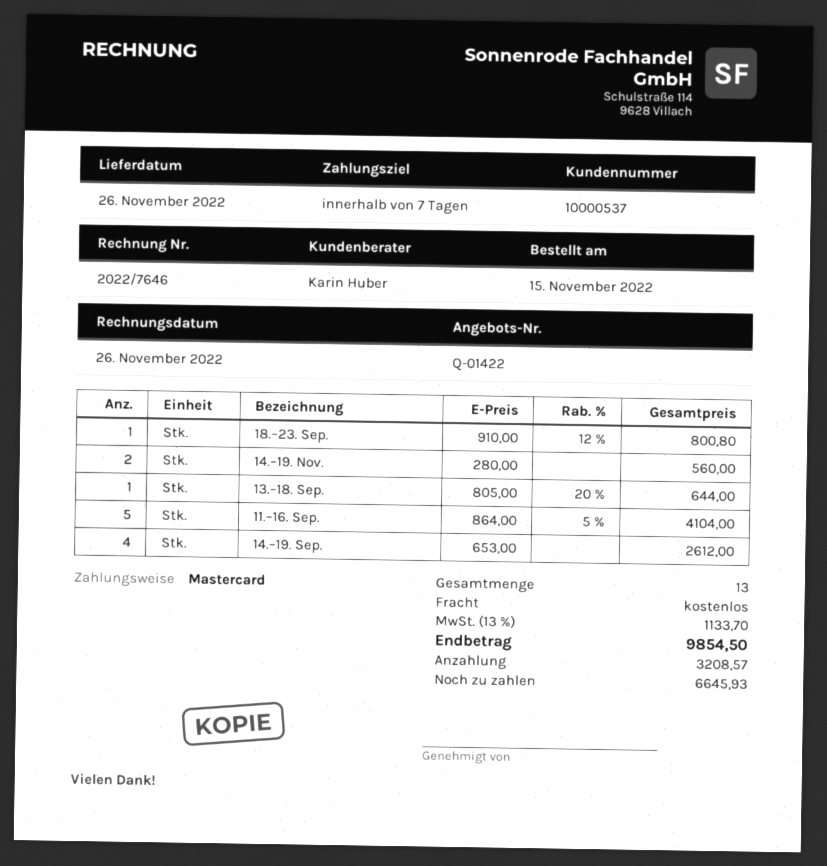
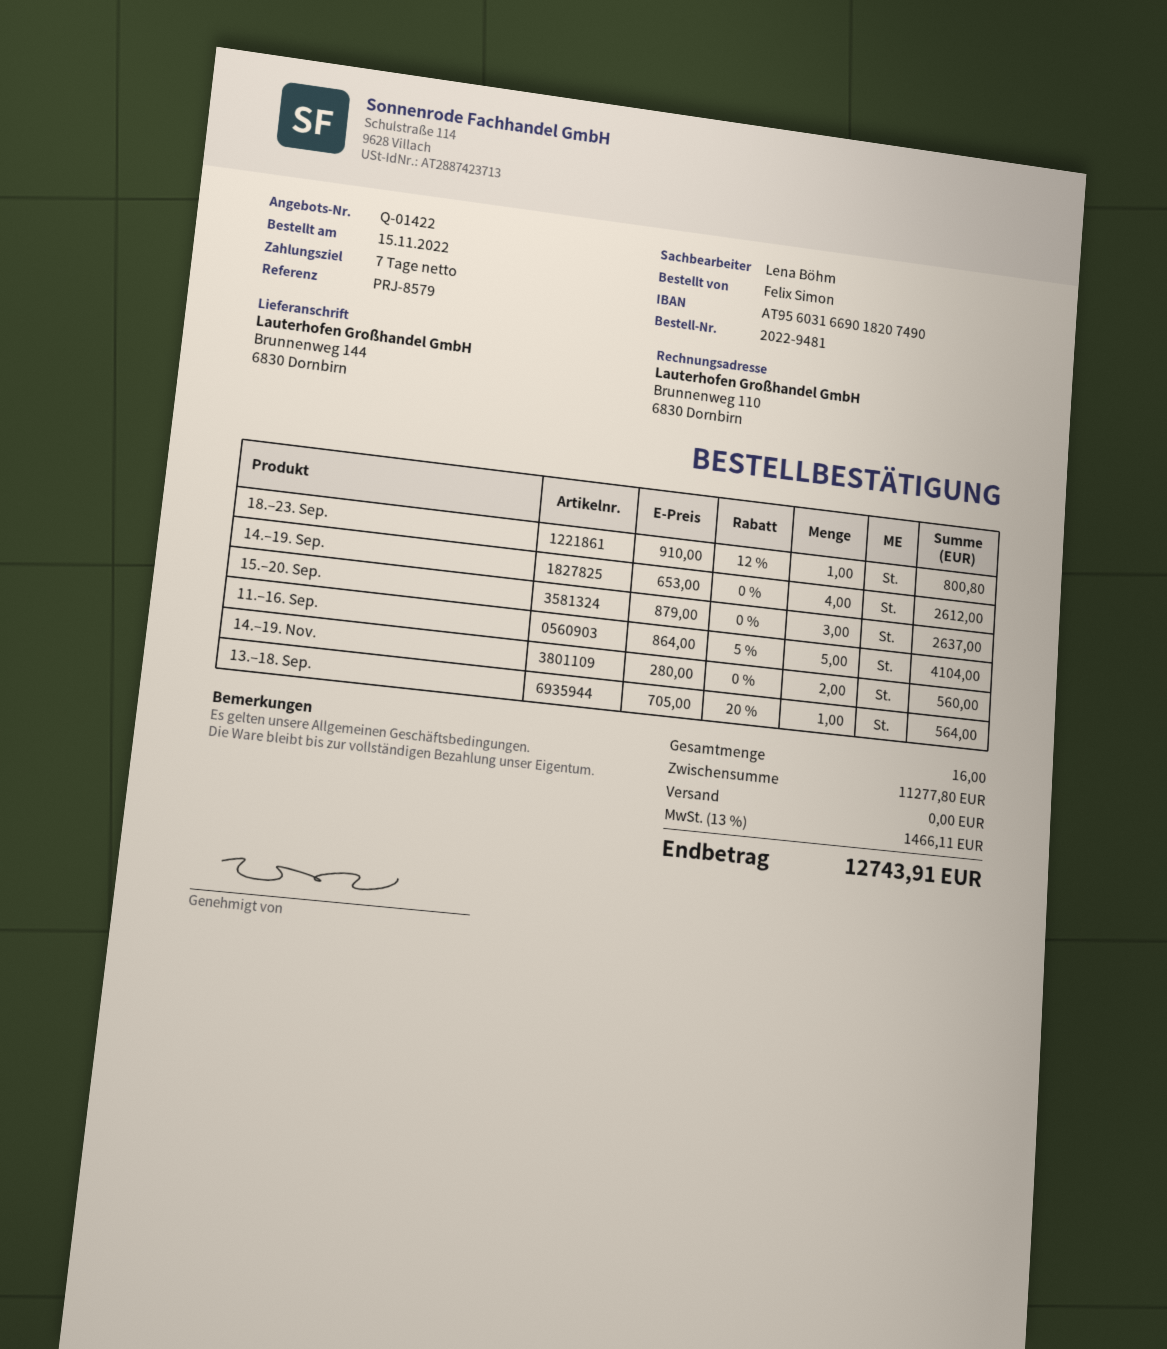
sales rep: Karin Huber -> Lena Böhm
13.–18. Sep.: 1 x 805.00 - 20% = 644.00 -> 1 x 705.00 - 20% = 564.00
15.–20. Sep.: none -> 3 x 879.00 = 2637.00
total quantity: 13 -> 16
tax: 13% = 1133.70 -> 13% = 1466.11
total: 9854.50 -> 12743.91

